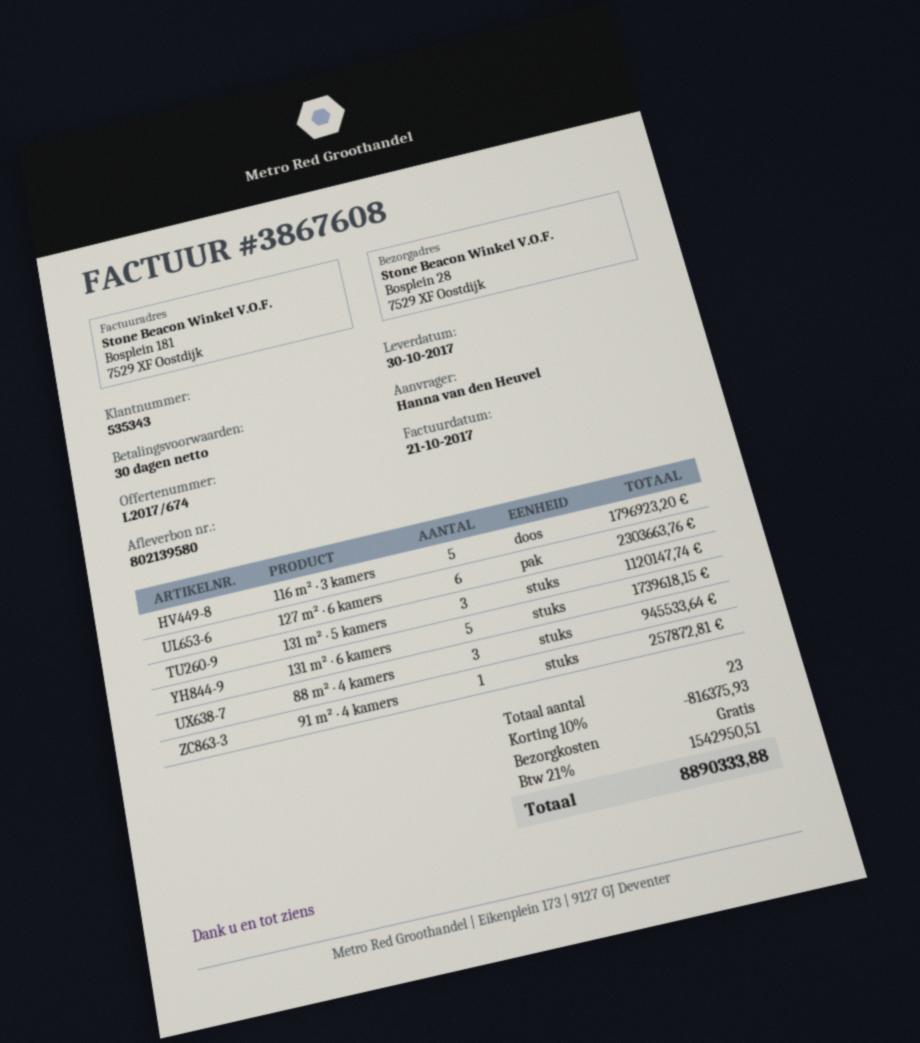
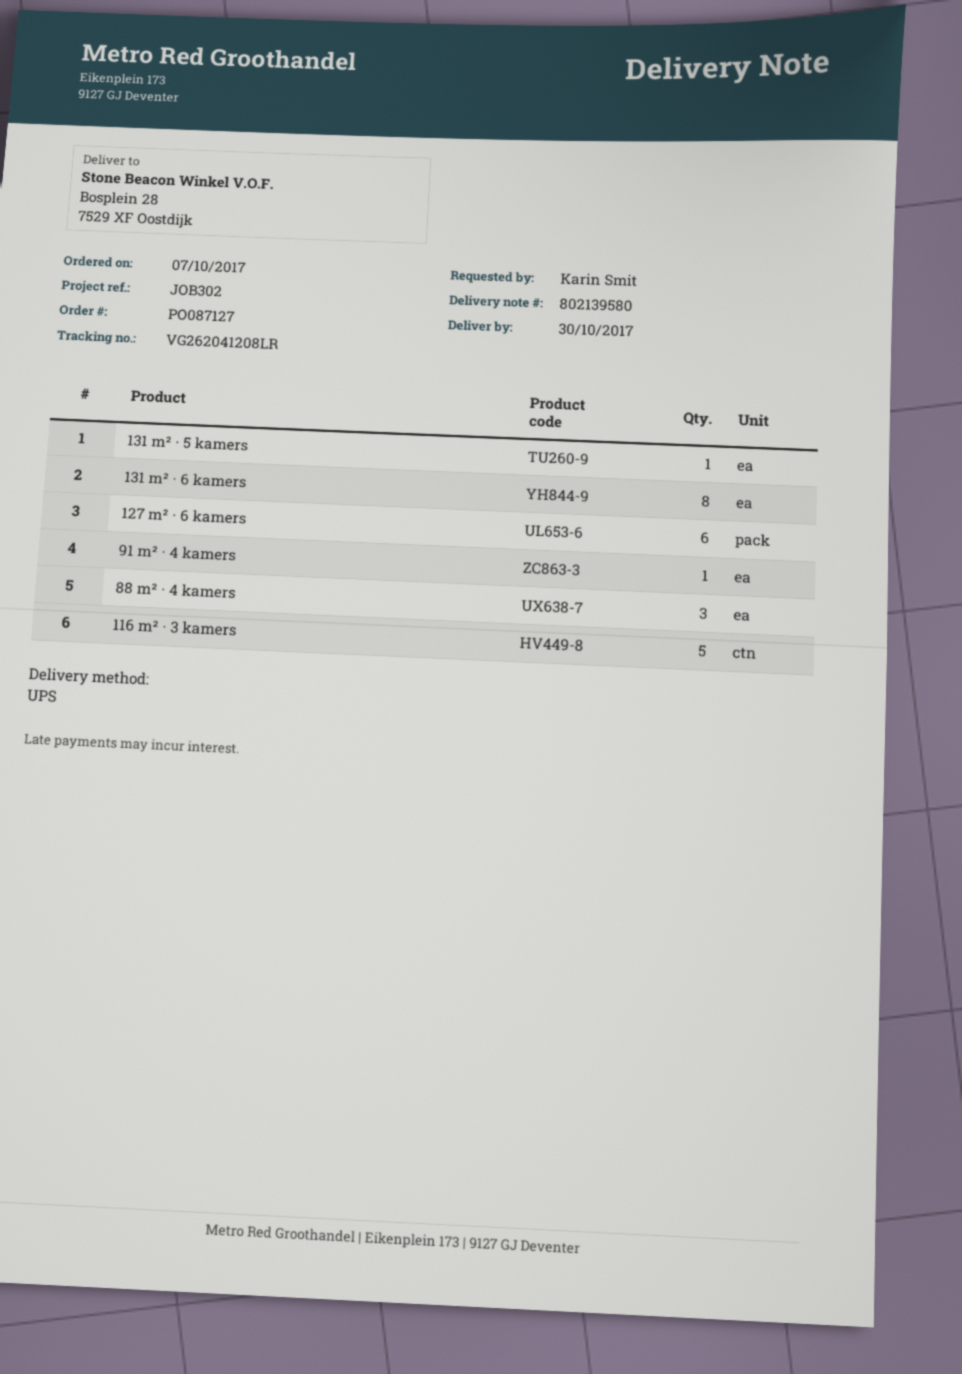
ordered by: Hanna van den Heuvel -> Karin Smit
131 m² · 5 kamers: 3 -> 1
131 m² · 6 kamers: 5 -> 8

